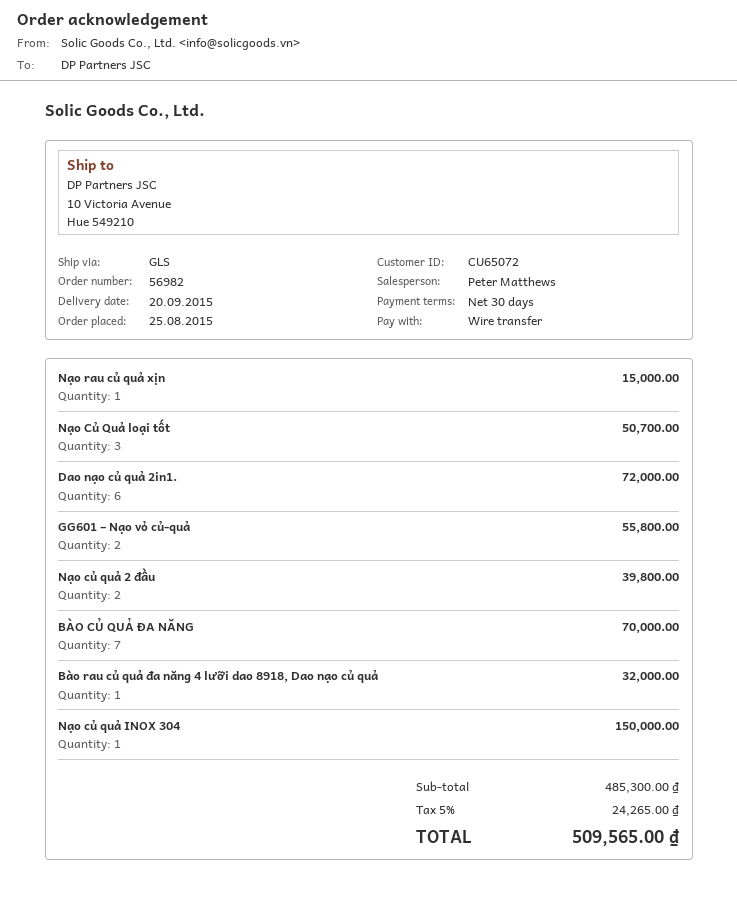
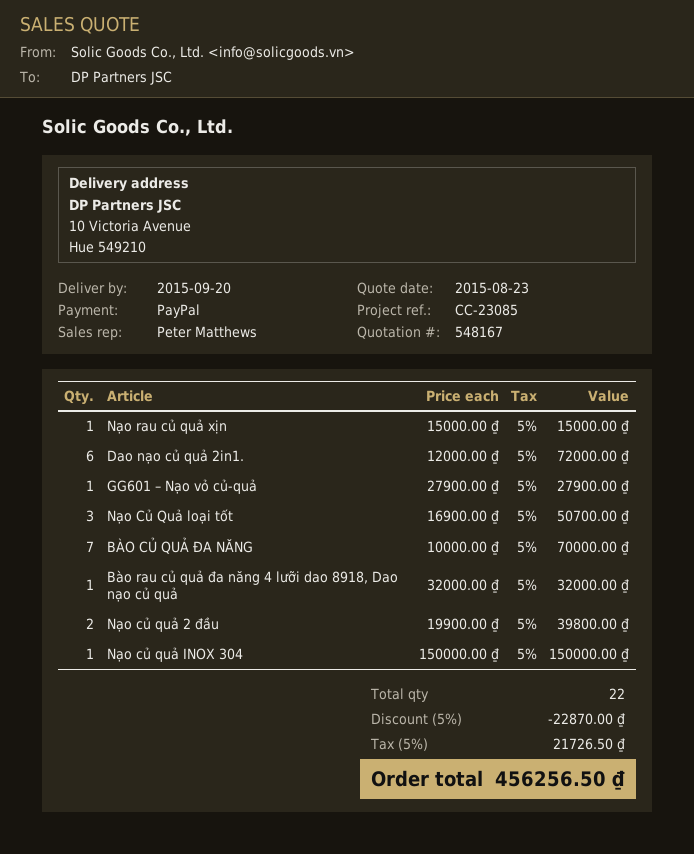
payment method: bank transfer -> PayPal
GG601 – Nạo vỏ củ-quả: 2 for 55800.00 -> 1 for 27900.00
discount: none -> 5% = 22870.00
tax: 5% = 24265.00 -> 5% = 21726.50
total: 509565.00 -> 456256.50

